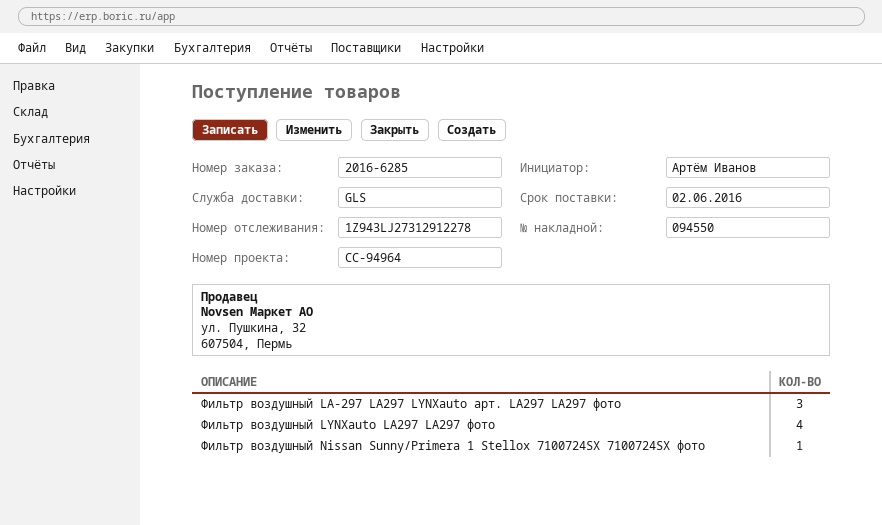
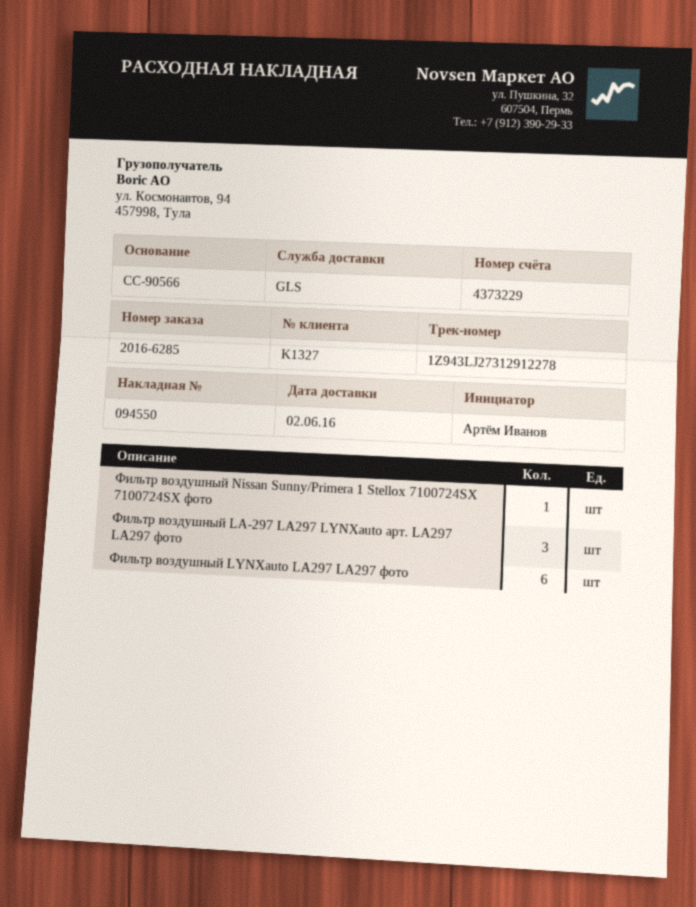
reference: CC-94964 -> CC-90566
Фильтр воздушный LYNXauto LA297 LA297 фото: 4 -> 6

